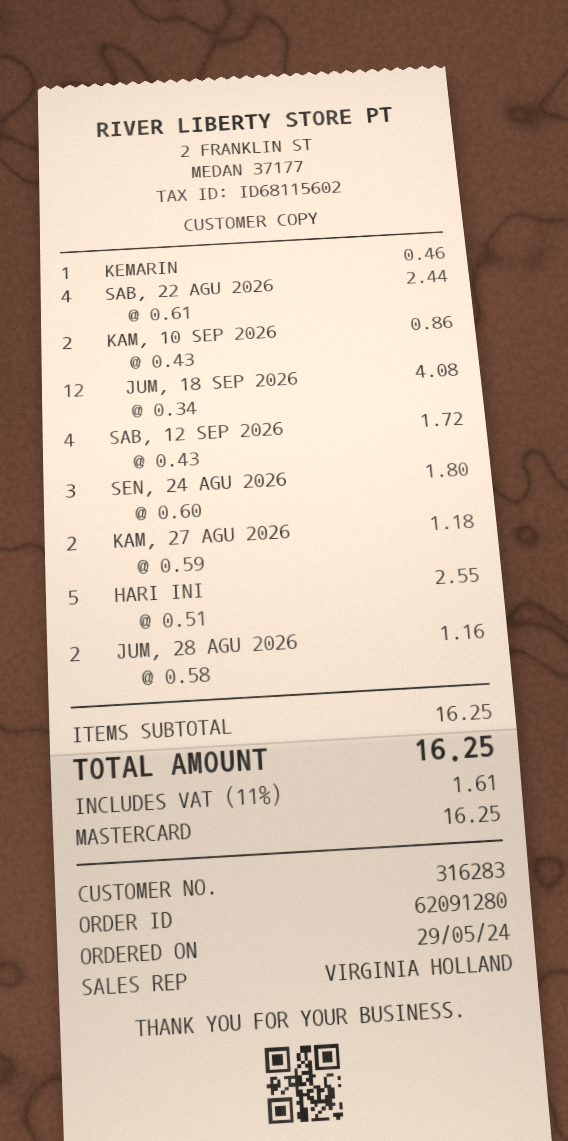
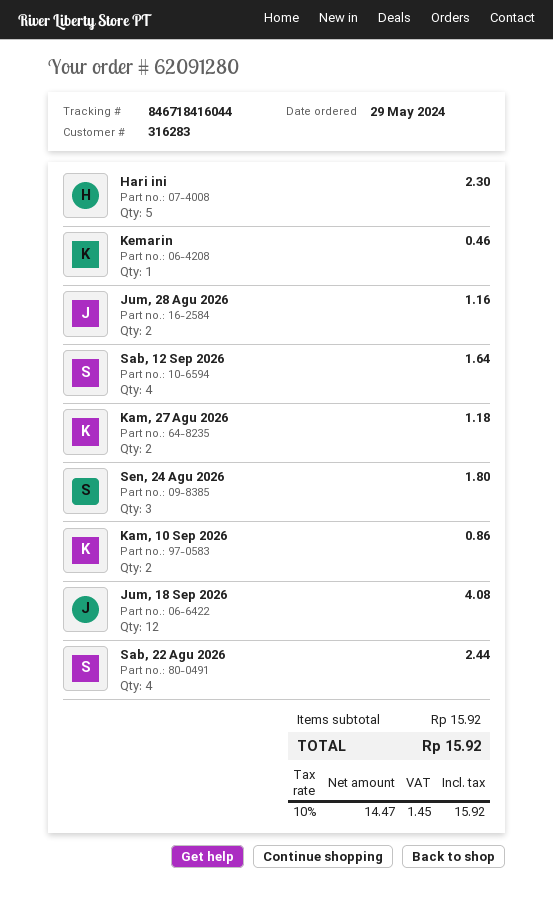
SAB, 12 SEP 2026: 4 for 1.72 -> 4 for 1.64
HARI INI: 5 for 2.55 -> 5 for 2.30
subtotal: 16.25 -> 15.92
tax: 11% = 1.61 -> 10% = 1.45
total: 16.25 -> 15.92

